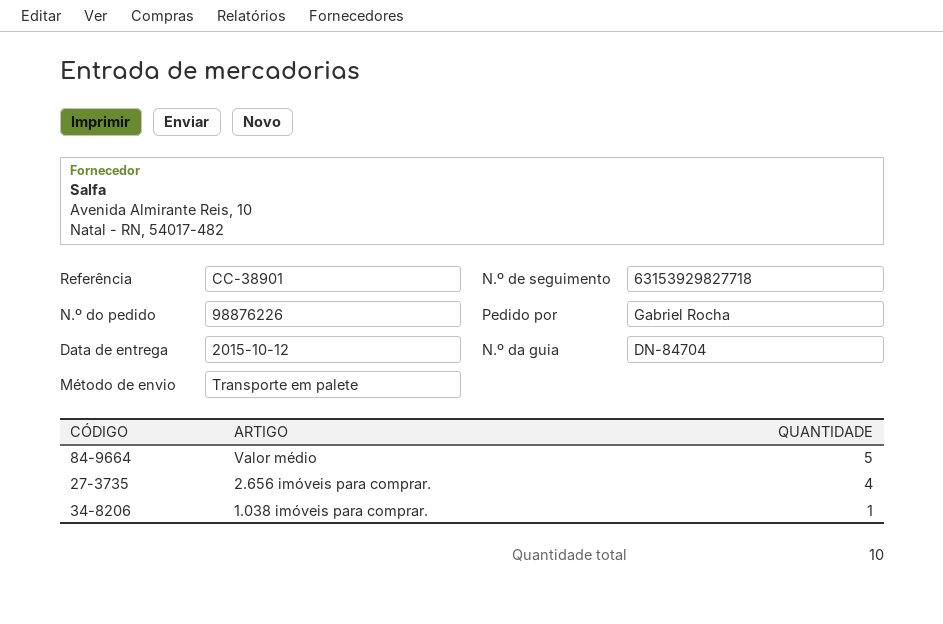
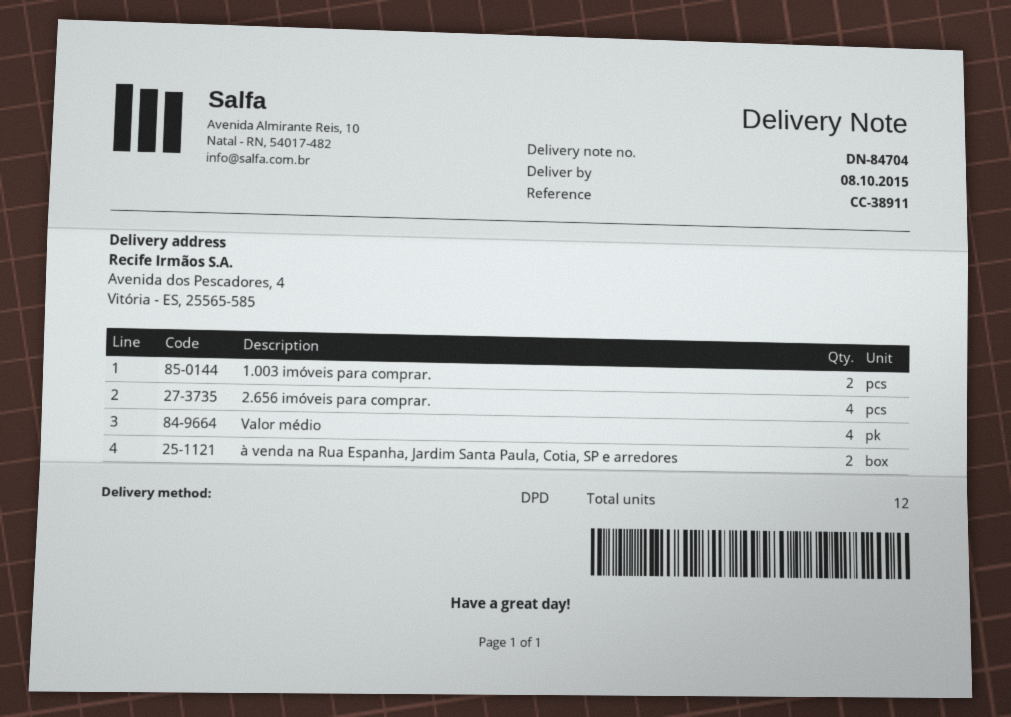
delivery date: 2015-10-12 -> 2015-10-08
reference: CC-38901 -> CC-38911
shipping method: pallet freight -> DPD
Valor médio: 5 -> 4
1.038 imóveis para comprar.: 1 -> none
1.003 imóveis para comprar.: none -> 2
à venda na Rua Espanha, Jardim Santa Paula, Cotia, SP e arredores: none -> 2
total quantity: 10 -> 12

